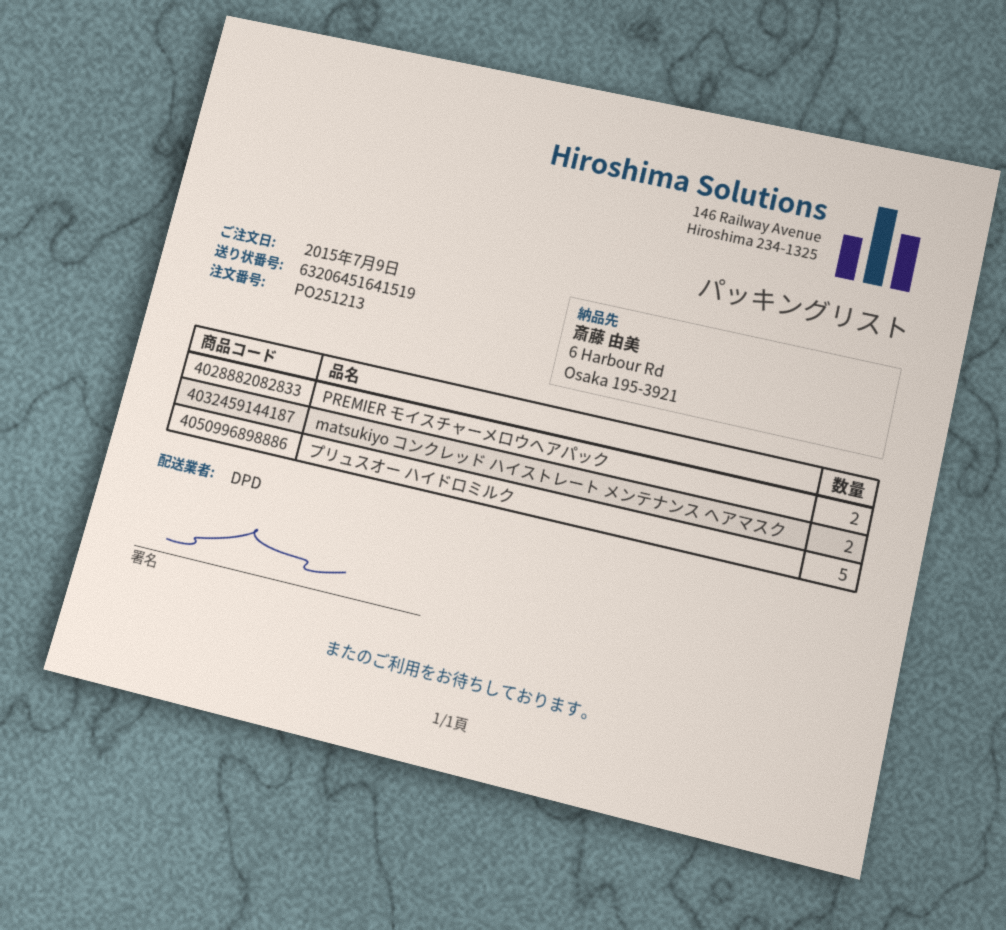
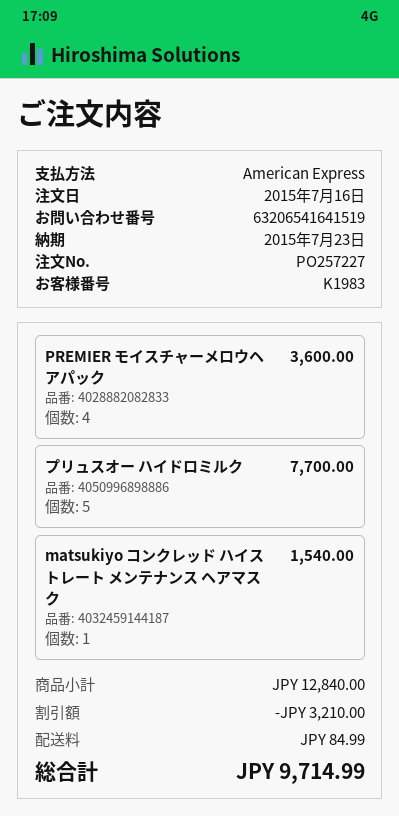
order number: PO251213 -> PO257227
order date: 2015-07-09 -> 2015-07-16
tracking number: 63206451641519 -> 63206541641519
PREMIER モイスチャーメロウヘアパック: 2 -> 4
matsukiyo コンクレッド ハイストレート メンテナンス ヘアマスク: 2 -> 1

